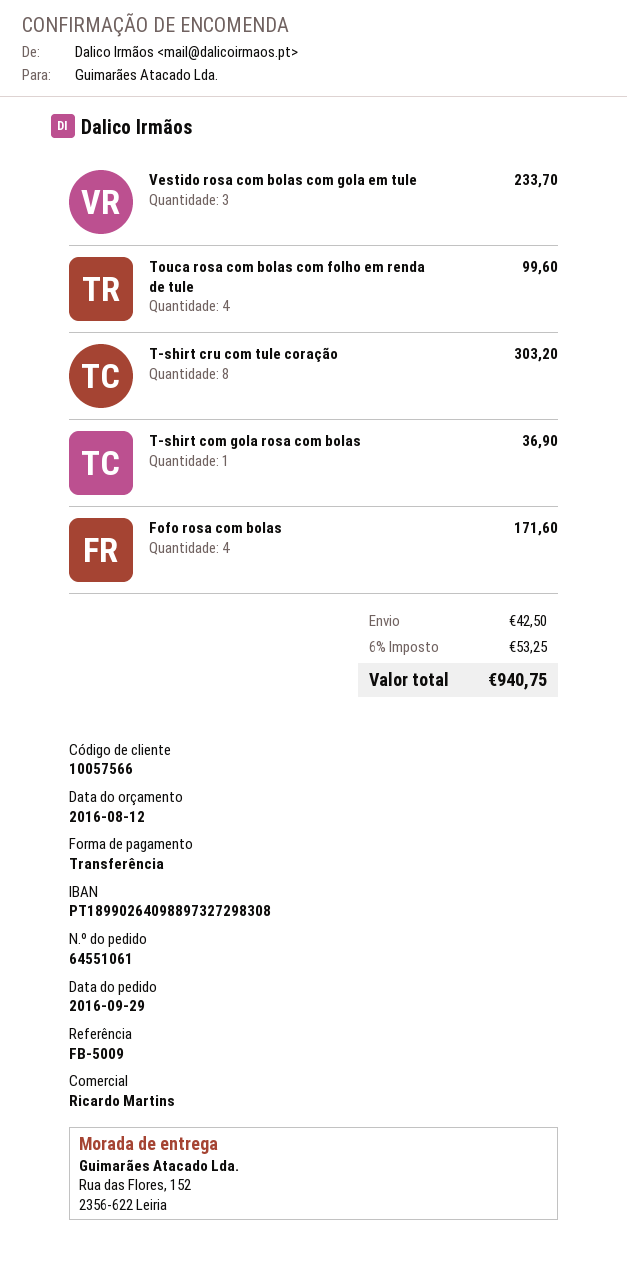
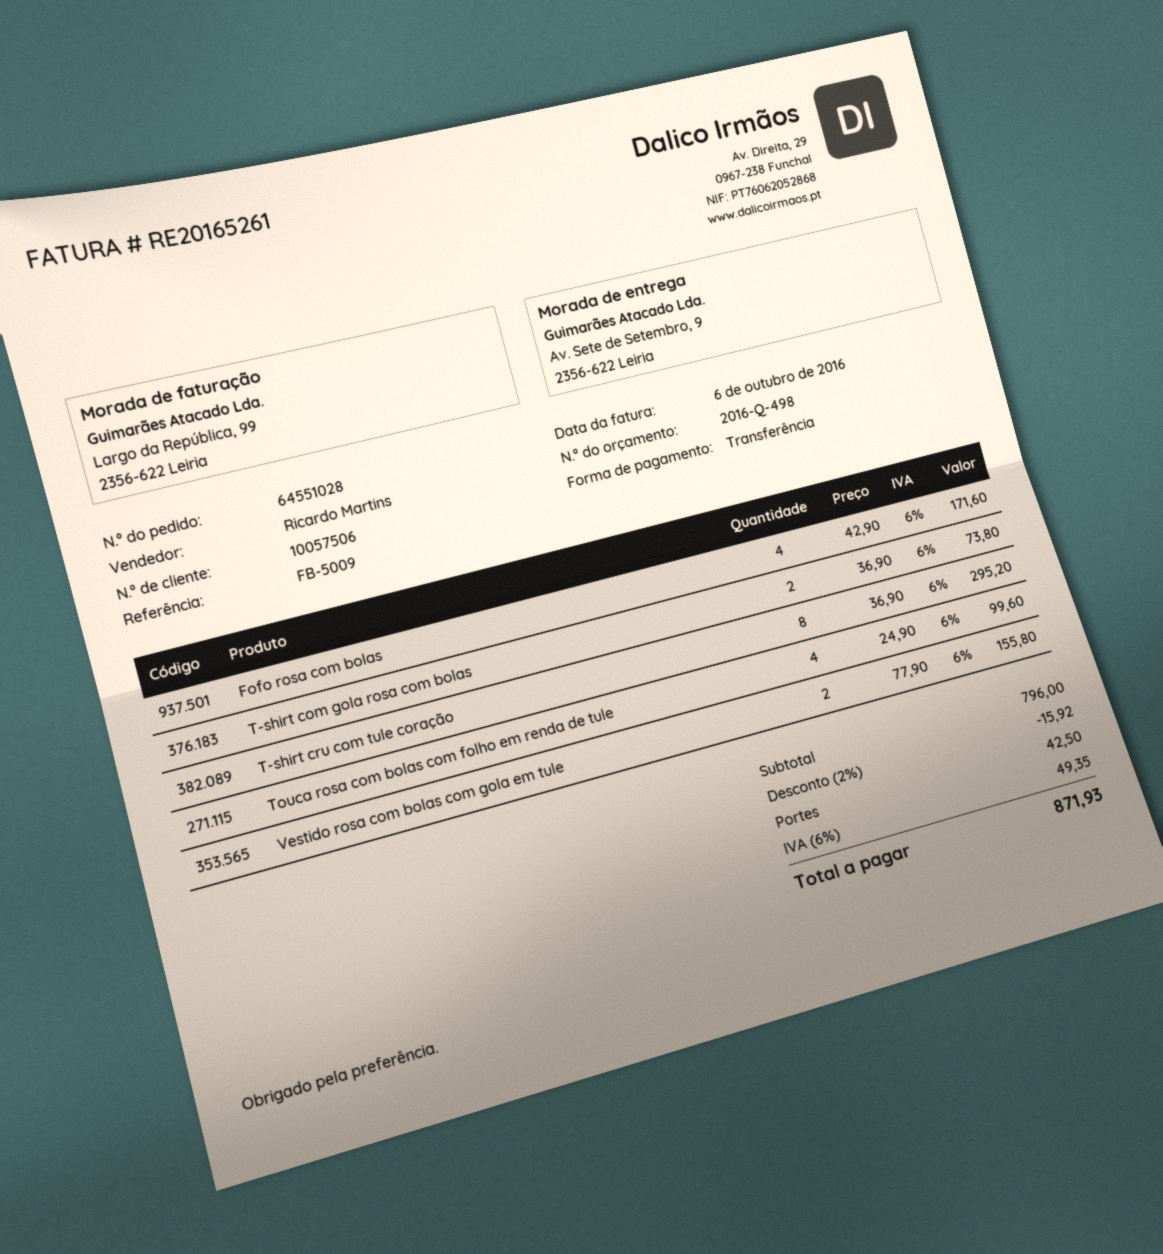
order number: 64551061 -> 64551028
customer number: 10057566 -> 10057506
ship to: Rua das Flores, 152, 2356-622 Leiria -> Av. Sete de Setembro, 9, 2356-622 Leiria
Vestido rosa com bolas com gola em tule: 3 for 233.70 -> 2 for 155.80
T-shirt cru com tule coração: 8 for 303.20 -> 8 for 295.20
T-shirt com gola rosa com bolas: 1 for 36.90 -> 2 for 73.80
discount: none -> 2% = 15.92
tax: 6% = 53.25 -> 6% = 49.35
total: 940.75 -> 871.93

